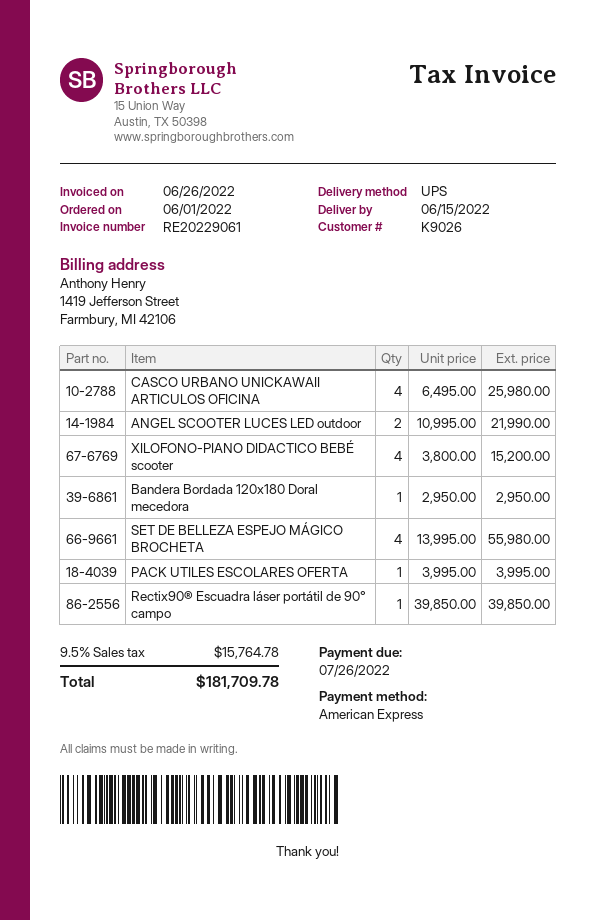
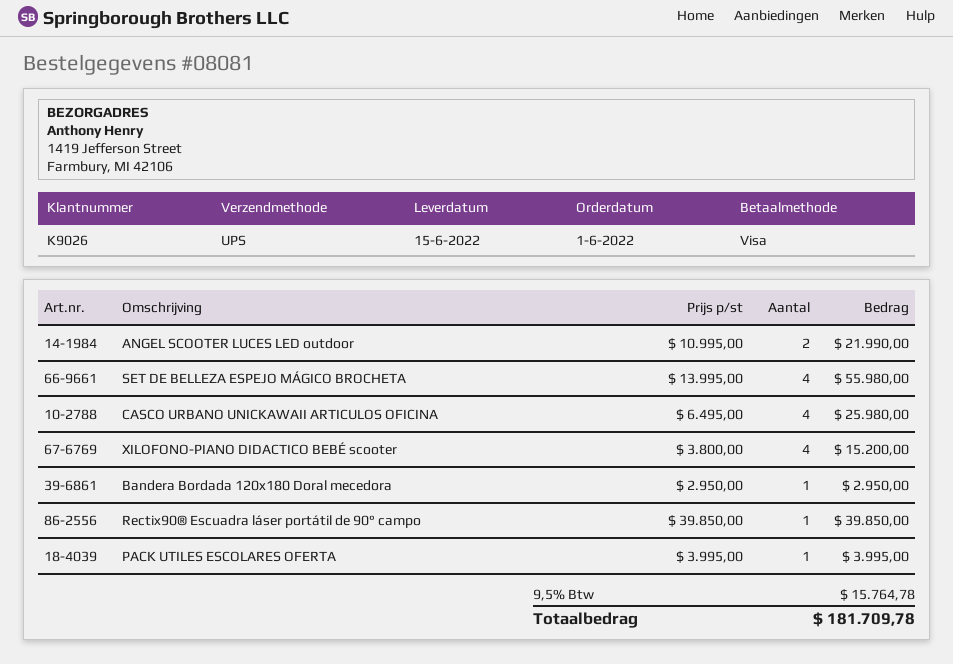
payment method: American Express -> Visa

